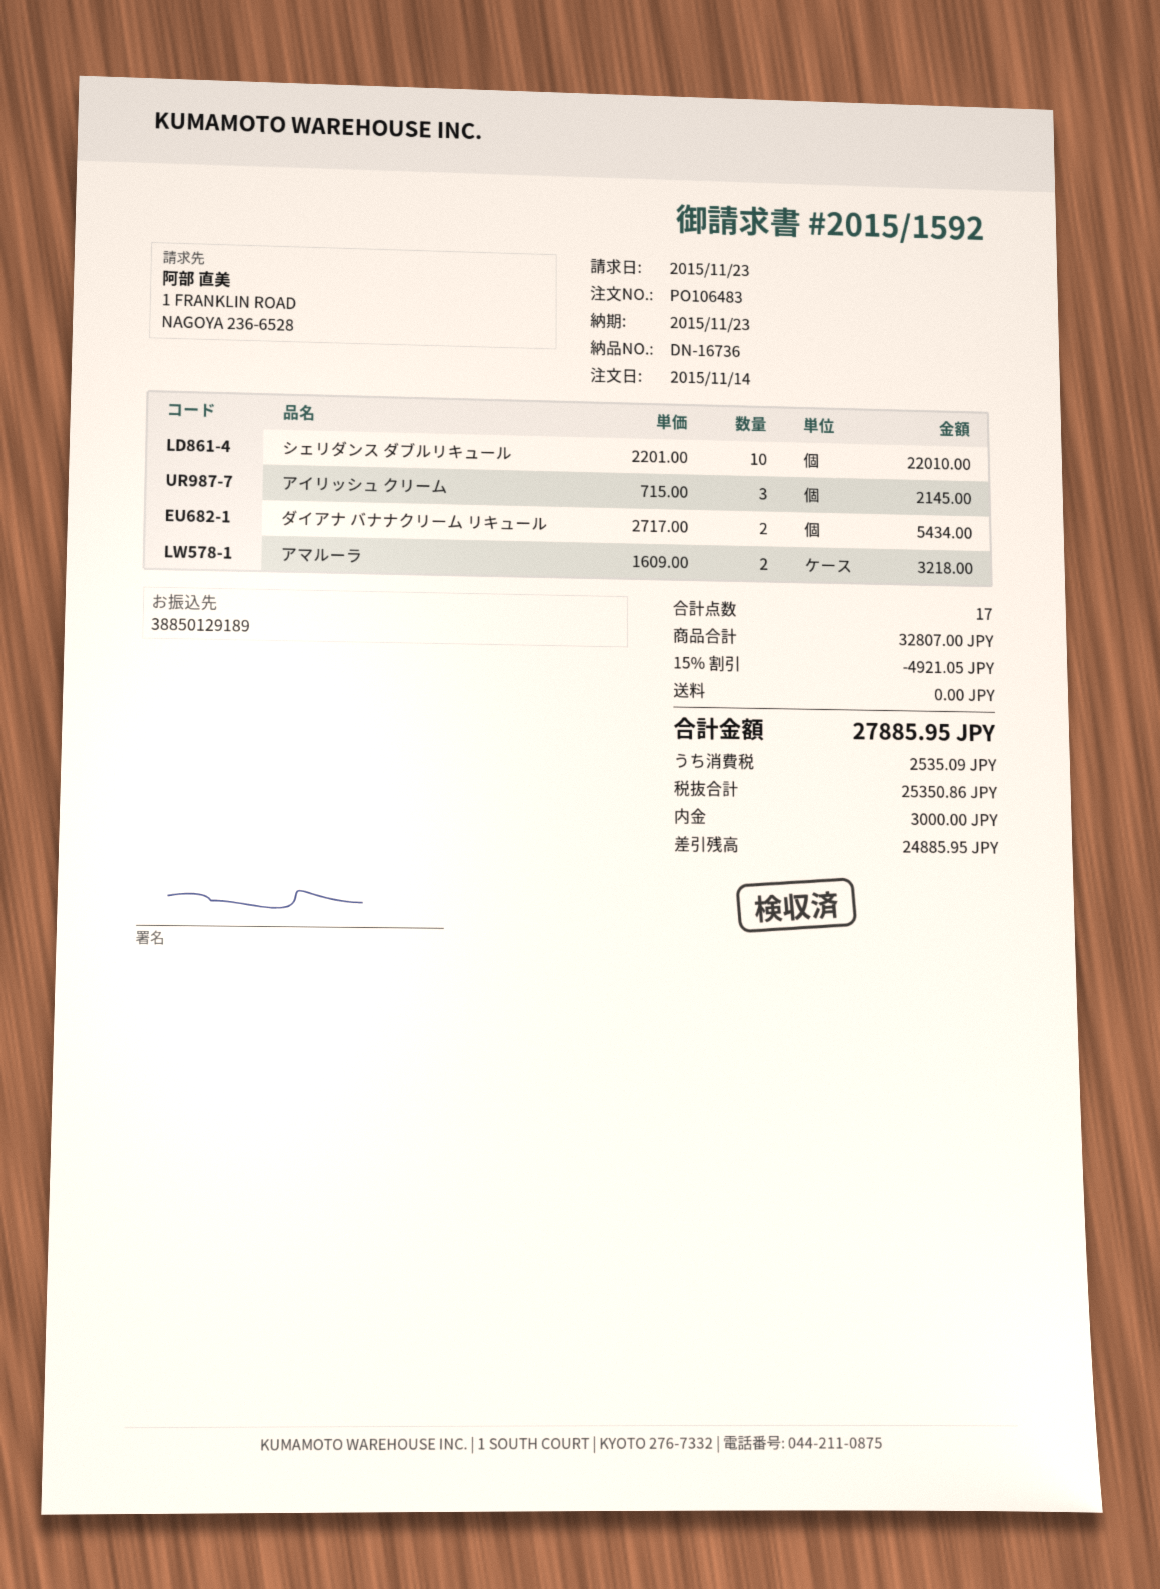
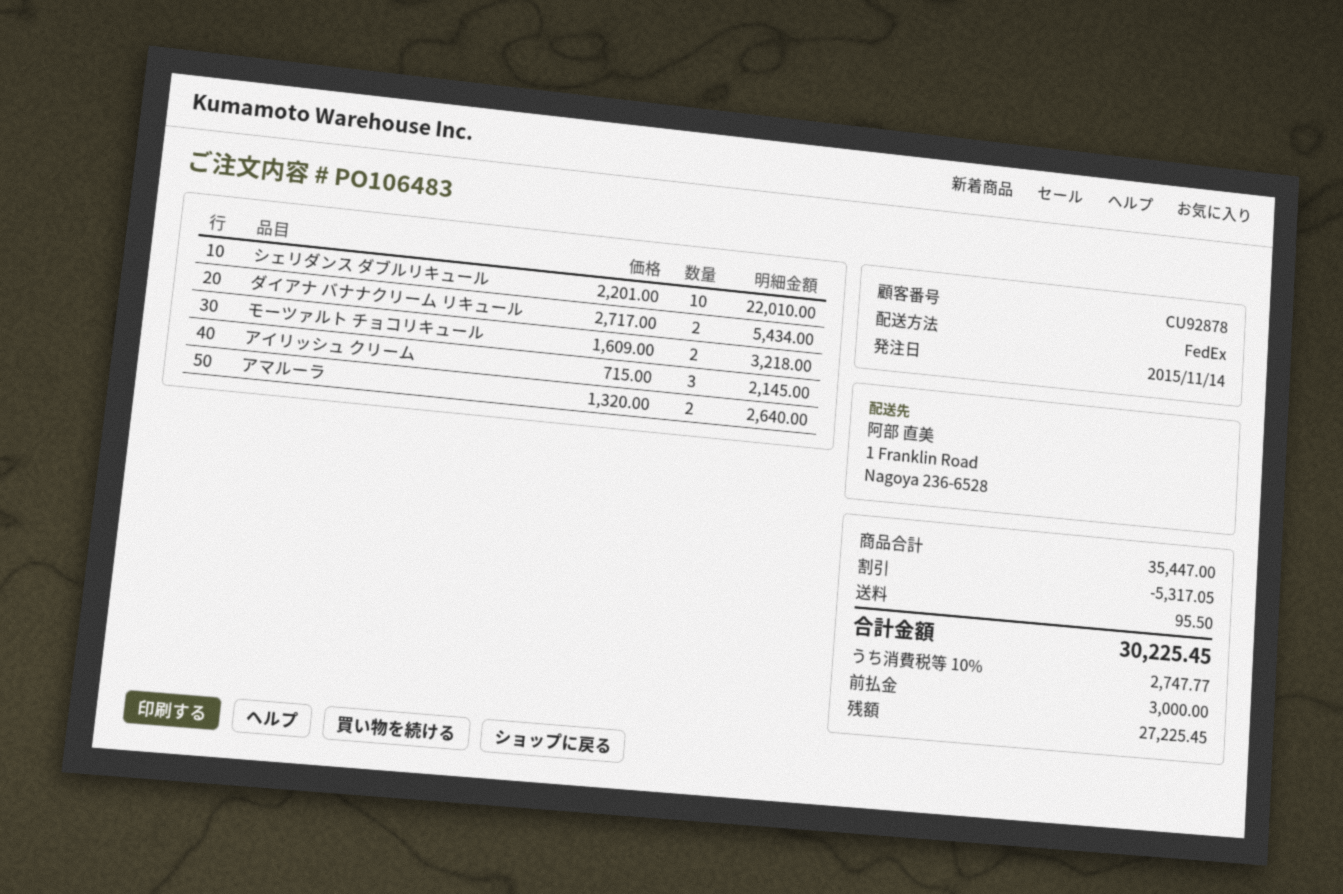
アマルーラ: 2 x 1609.00 = 3218.00 -> 2 x 1320.00 = 2640.00
モーツァルト チョコリキュール: none -> 2 x 1609.00 = 3218.00
subtotal: 32807.00 -> 35447.00
discount: 4921.05 -> 5317.05
shipping: 0.00 -> 95.50
tax: 2535.09 -> 2747.77
total: 27885.95 -> 30225.45
balance: 24885.95 -> 27225.45

